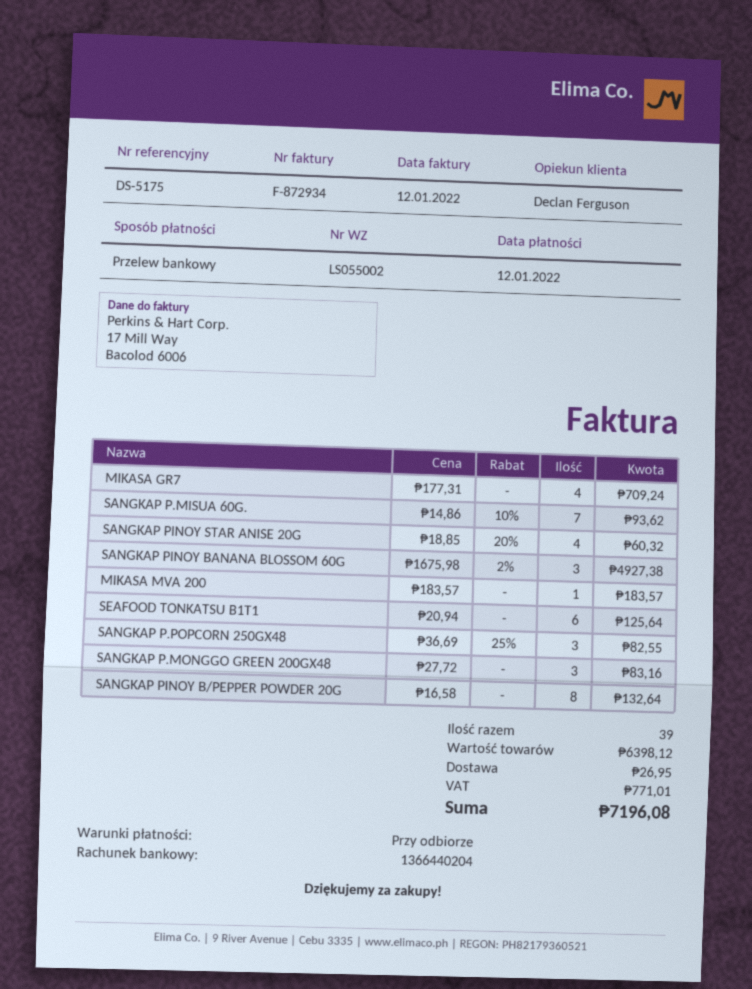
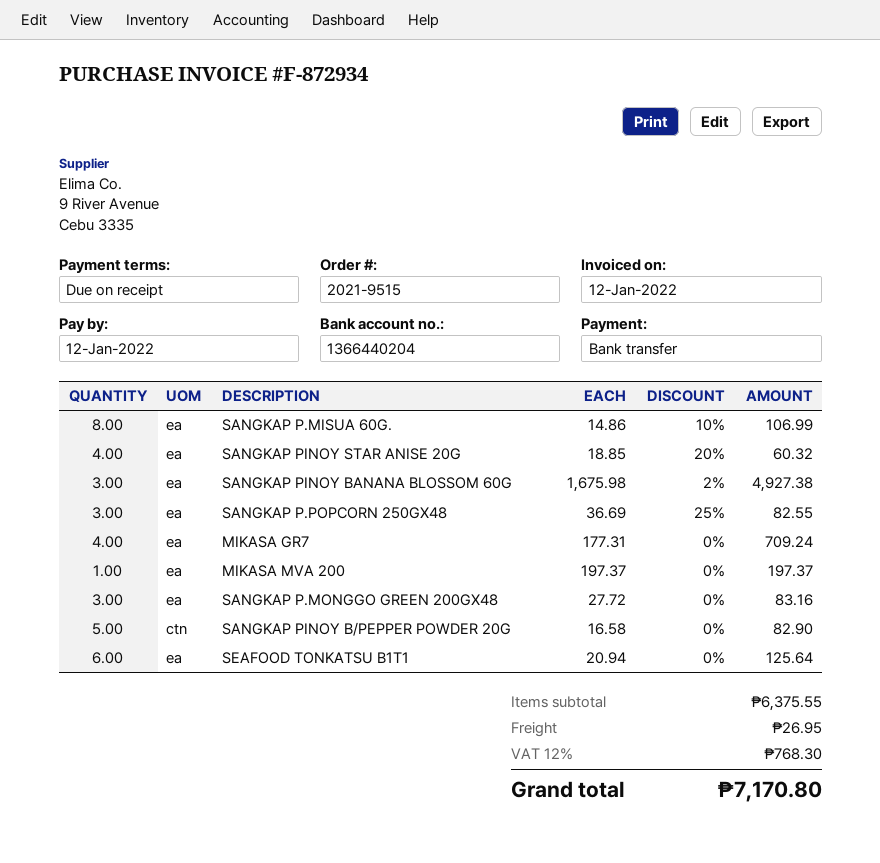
SANGKAP P.MISUA 60G.: 7 x 14.86 - 10% = 93.62 -> 8 x 14.86 - 10% = 106.99
MIKASA MVA 200: 1 x 183.57 = 183.57 -> 1 x 197.37 = 197.37
SANGKAP PINOY B/PEPPER POWDER 20G: 8 x 16.58 = 132.64 -> 5 x 16.58 = 82.90
subtotal: 6398.12 -> 6375.55
tax: 771.01 -> 768.30
total: 7196.08 -> 7170.80

